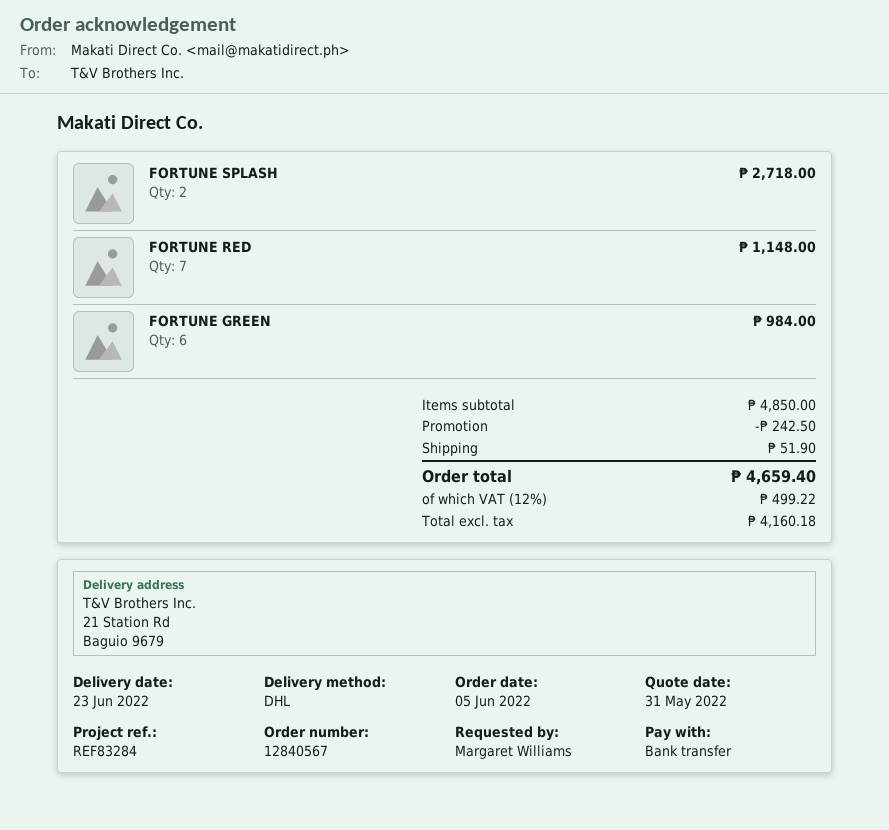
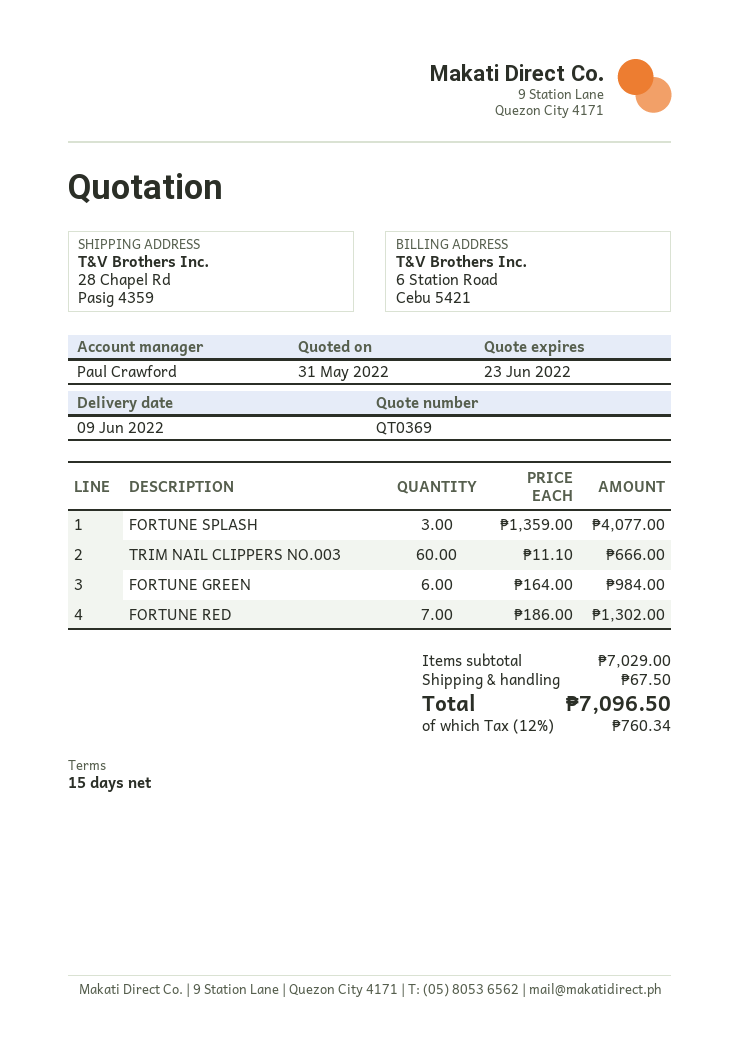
delivery date: 2022-06-23 -> 2022-06-09
ship to: 21 Station Rd, Baguio 9679 -> 28 Chapel Rd, Pasig 4359
FORTUNE SPLASH: 2 for 2718.00 -> 3 for 4077.00
FORTUNE RED: 7 for 1148.00 -> 7 for 1302.00
TRIM NAIL CLIPPERS NO.003: none -> 60 for 666.00
subtotal: 4850.00 -> 7029.00
discount: 242.50 -> none
shipping: 51.90 -> 67.50
tax: 12% = 499.22 -> 12% = 760.34
total: 4659.40 -> 7096.50

